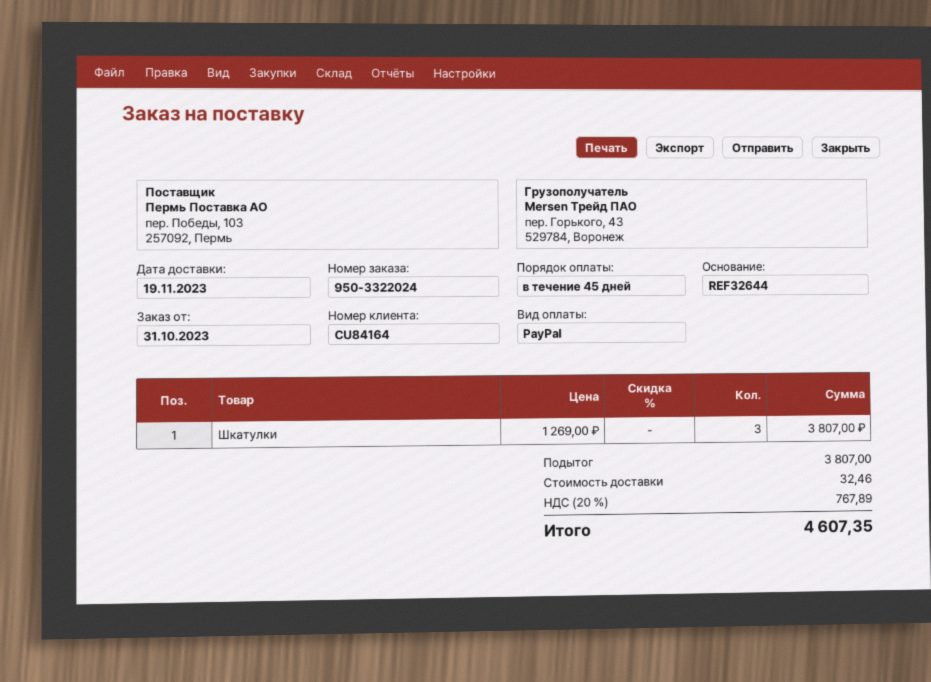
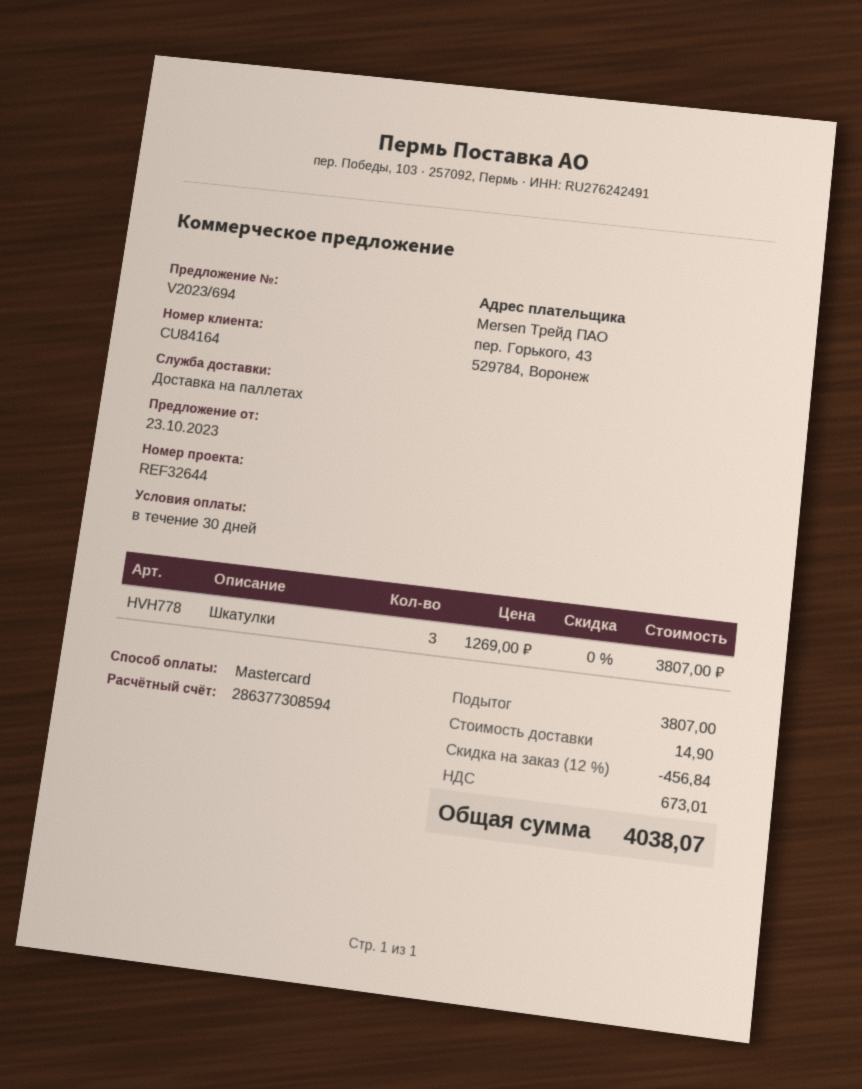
payment terms: 45 days -> 30 days
payment method: PayPal -> Mastercard
discount: none -> 12% = 456.84
shipping: 32.46 -> 14.90
tax: 767.89 -> 673.01
total: 4607.35 -> 4038.07

